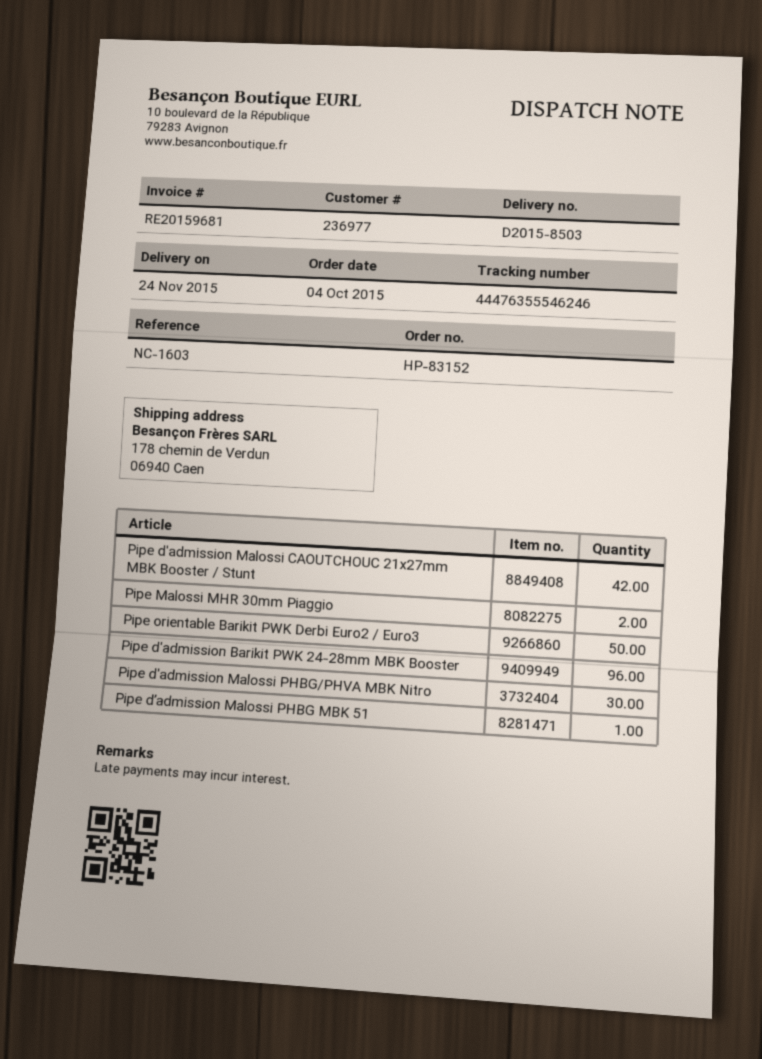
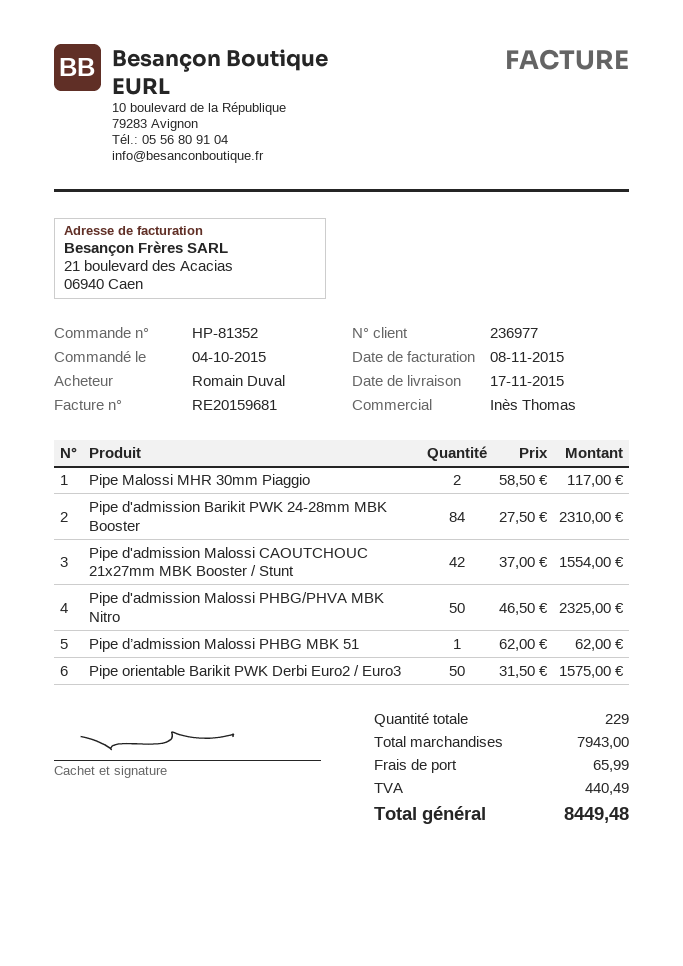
order number: HP-83152 -> HP-81352
delivery date: 2015-11-24 -> 2015-11-17
Pipe d'admission Barikit PWK 24-28mm MBK Booster: 96 -> 84
Pipe d'admission Malossi PHBG/PHVA MBK Nitro: 30 -> 50

